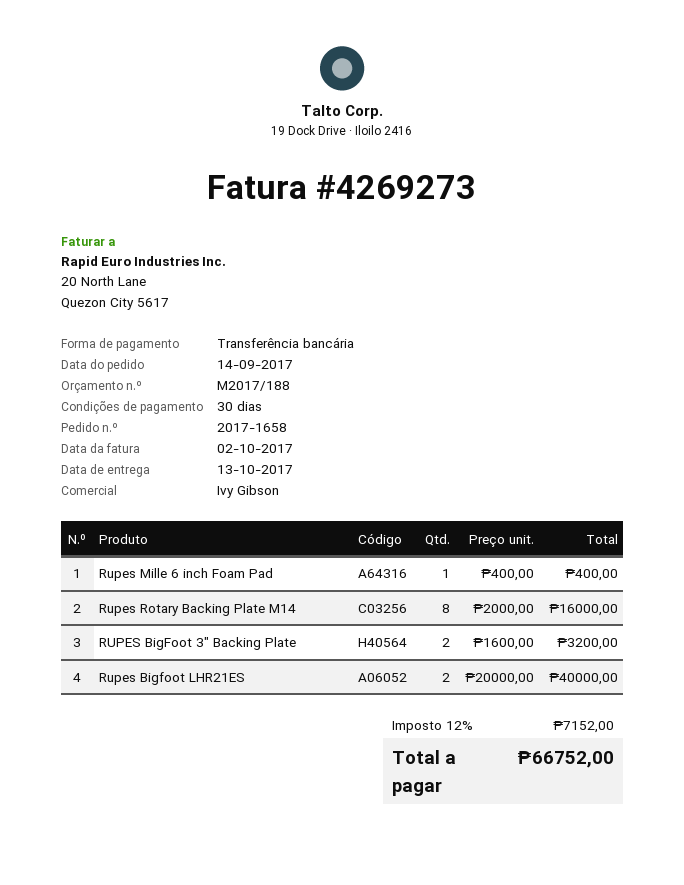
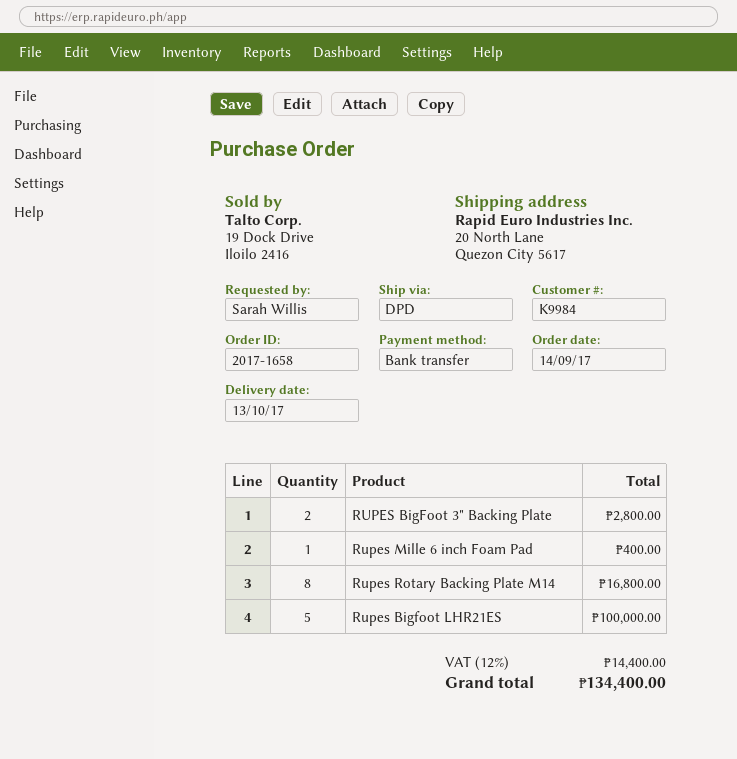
Rupes Rotary Backing Plate M14: 8 for 16000.00 -> 8 for 16800.00
RUPES BigFoot 3" Backing Plate: 2 for 3200.00 -> 2 for 2800.00
Rupes Bigfoot LHR21ES: 2 for 40000.00 -> 5 for 100000.00
tax: 12% = 7152.00 -> 12% = 14400.00
total: 66752.00 -> 134400.00

